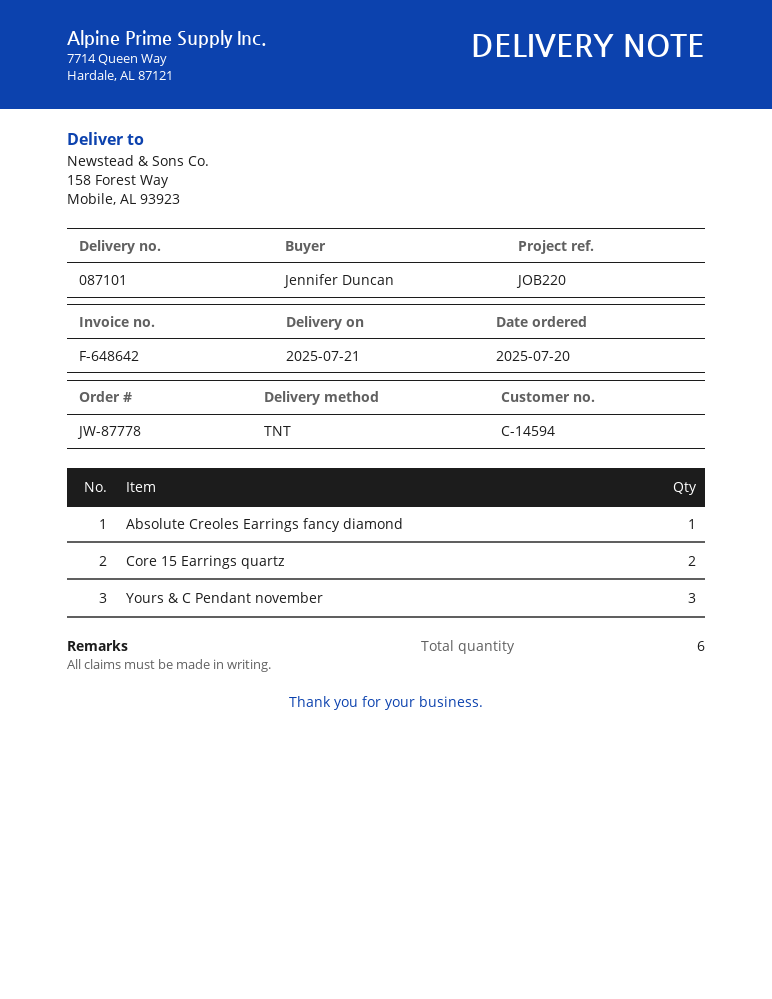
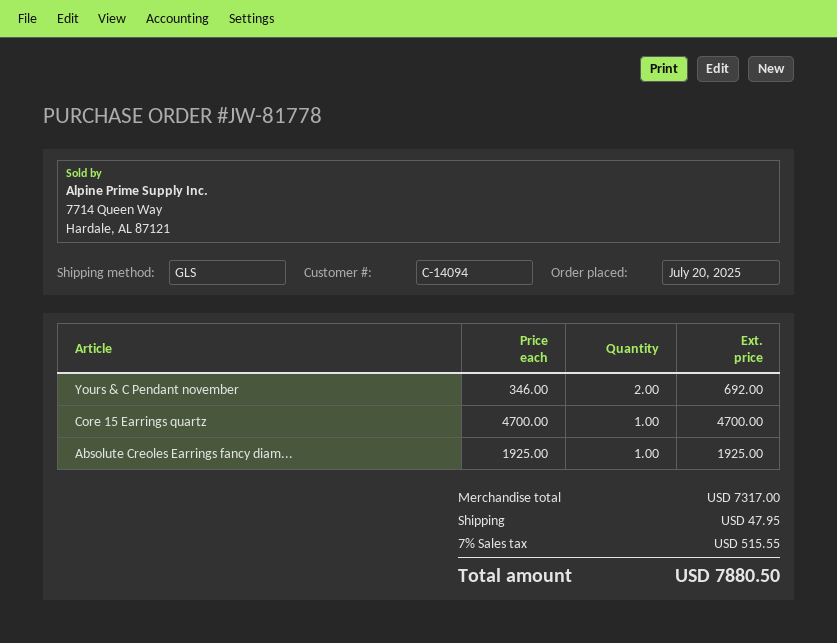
order number: JW-87778 -> JW-81778
customer number: C-14594 -> C-14094
shipping method: TNT -> GLS
Core 15 Earrings quartz: 2 -> 1
Yours & C Pendant november: 3 -> 2

